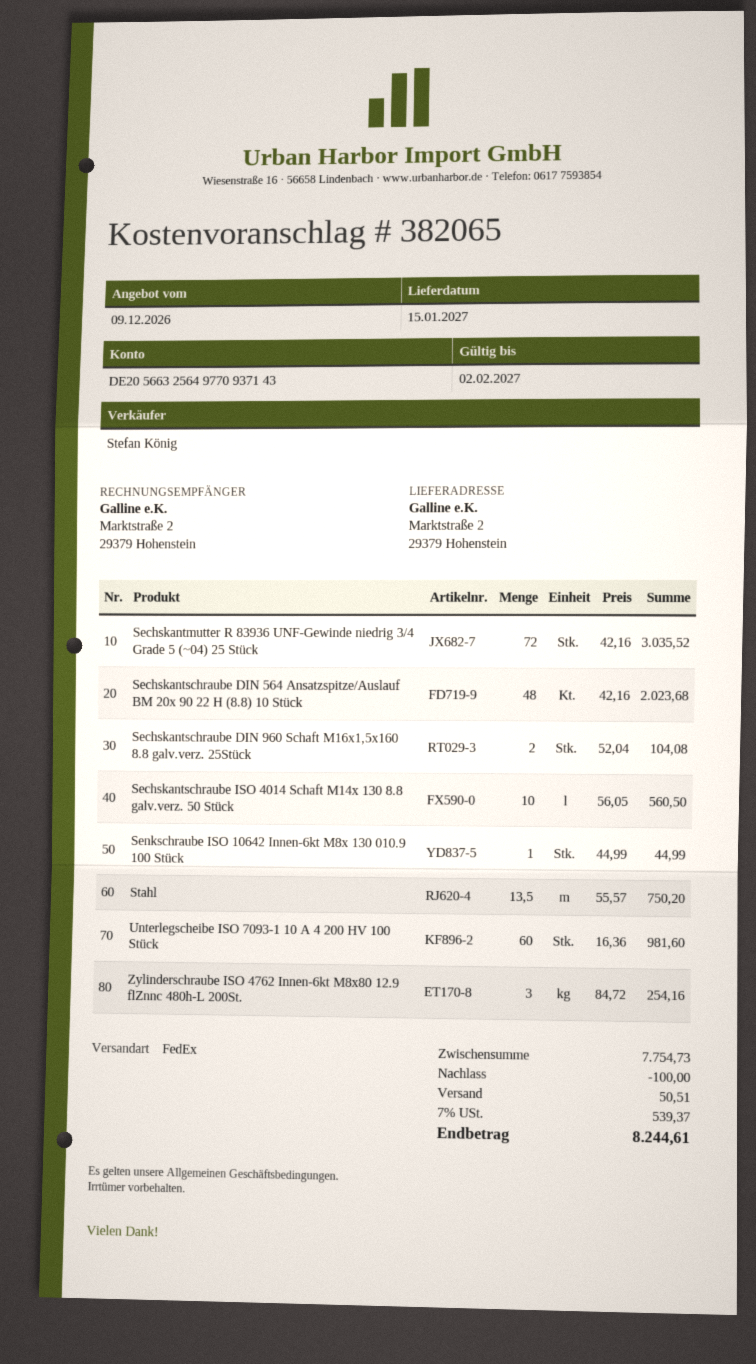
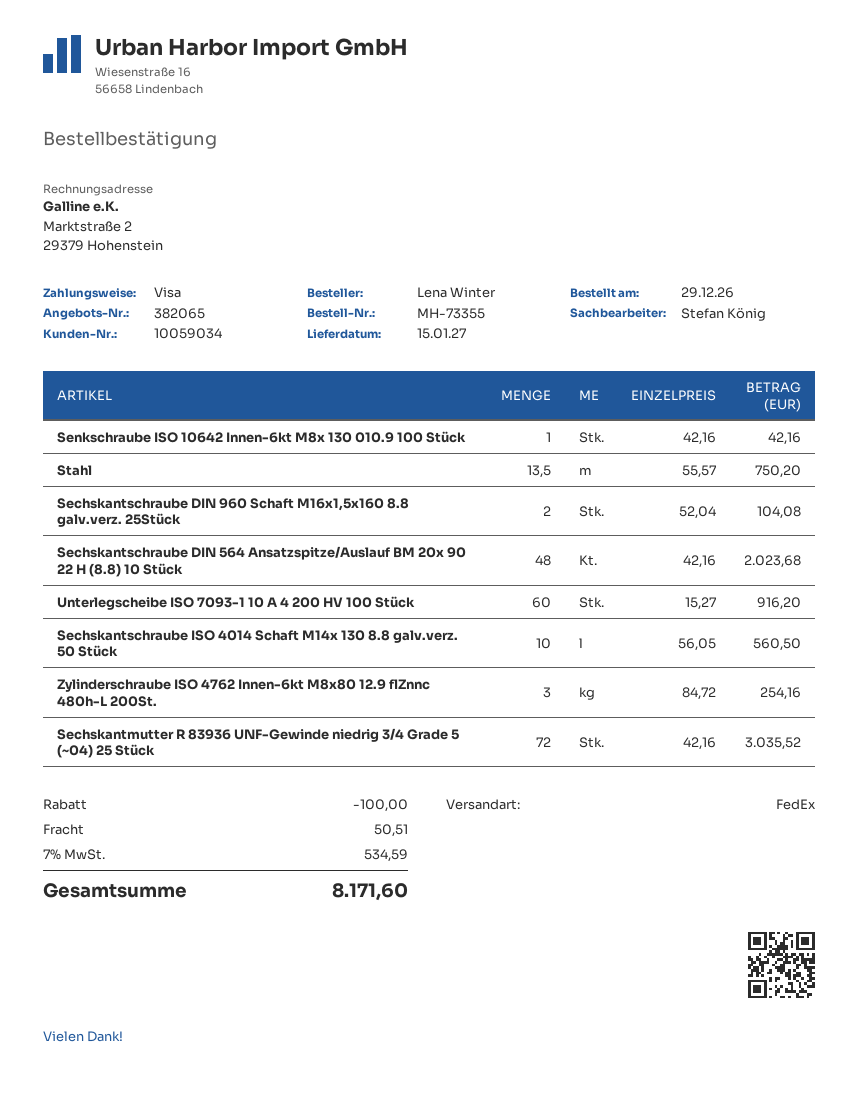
Senkschraube ISO 10642 Innen-6kt M8x 130 010.9 100 Stück: 1 x 44.99 = 44.99 -> 1 x 42.16 = 42.16
Unterlegscheibe ISO 7093-1 10 A 4 200 HV 100 Stück: 60 x 16.36 = 981.60 -> 60 x 15.27 = 916.20
tax: 7% = 539.37 -> 7% = 534.59
total: 8244.61 -> 8171.60

